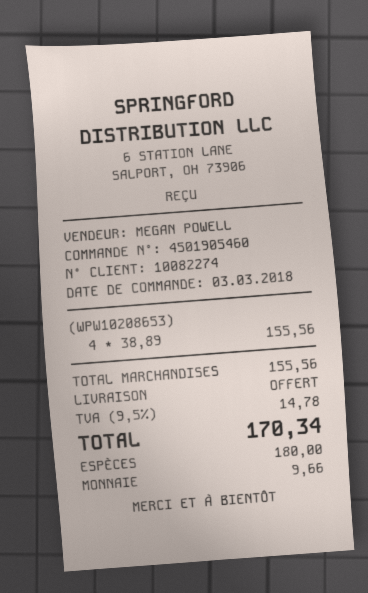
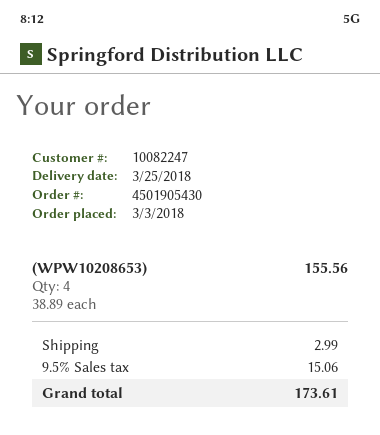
order number: 4501905460 -> 4501905430
customer number: 10082274 -> 10082247
shipping: 0.00 -> 2.99
tax: 9.5% = 14.78 -> 9.5% = 15.06
total: 170.34 -> 173.61

